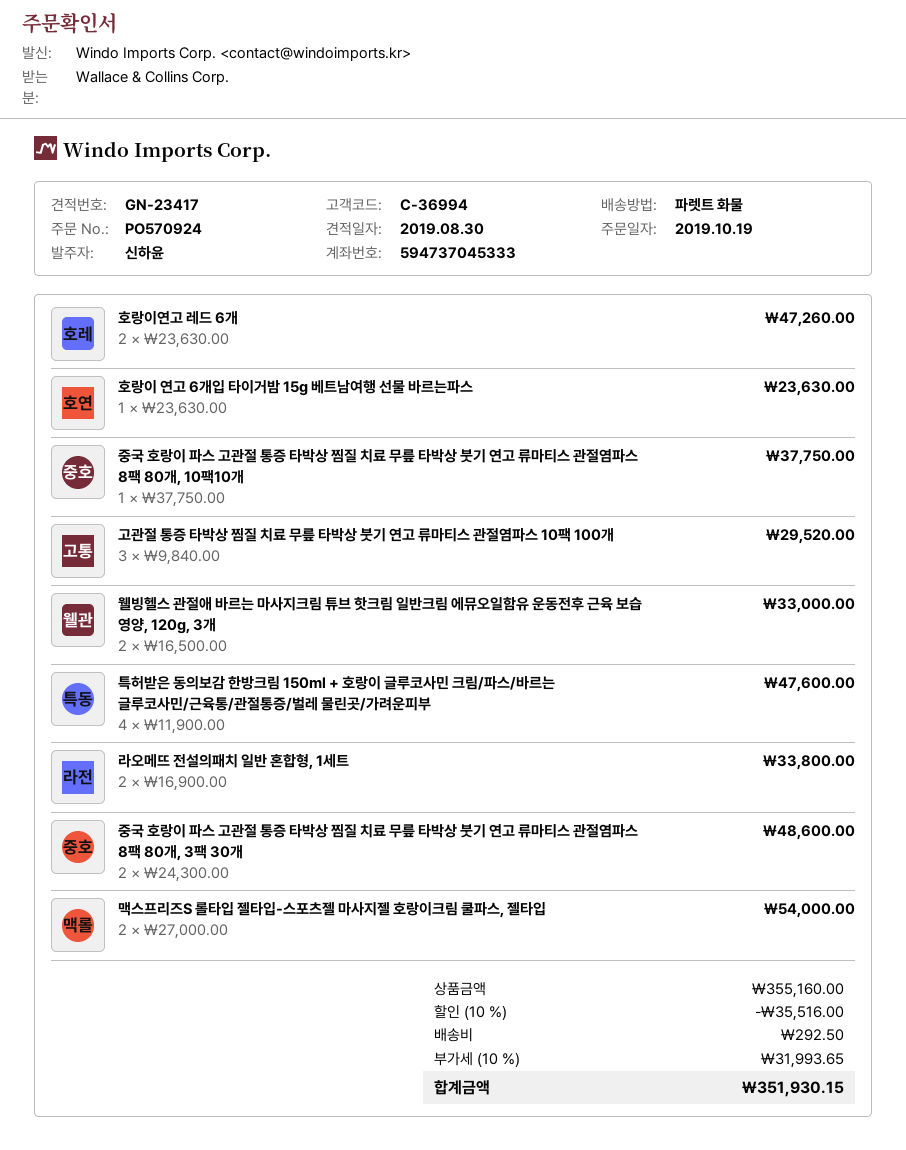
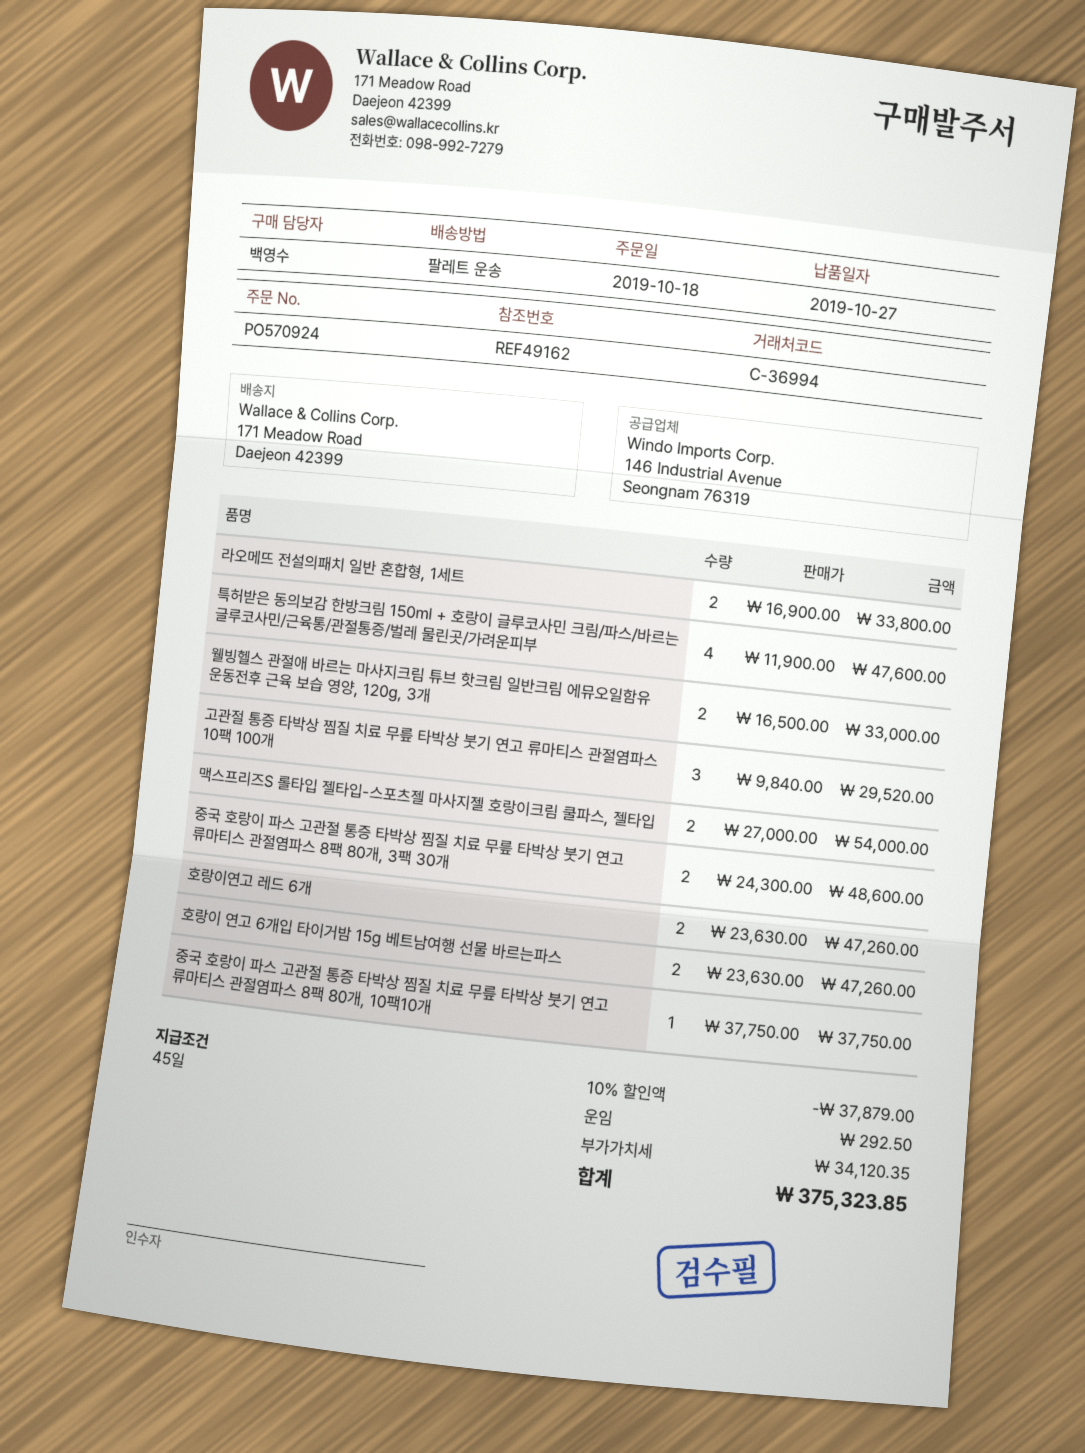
order date: 2019-10-19 -> 2019-10-18
ordered by: 신하윤 -> 백영수
호랑이 연고 6개입 타이거밤 15g 베트남여행 선물 바르는파스: 1 x 23630.00 = 23630.00 -> 2 x 23630.00 = 47260.00
discount: 10% = 35516.00 -> 10% = 37879.00
tax: 31993.65 -> 34120.35
total: 351930.15 -> 375323.85

